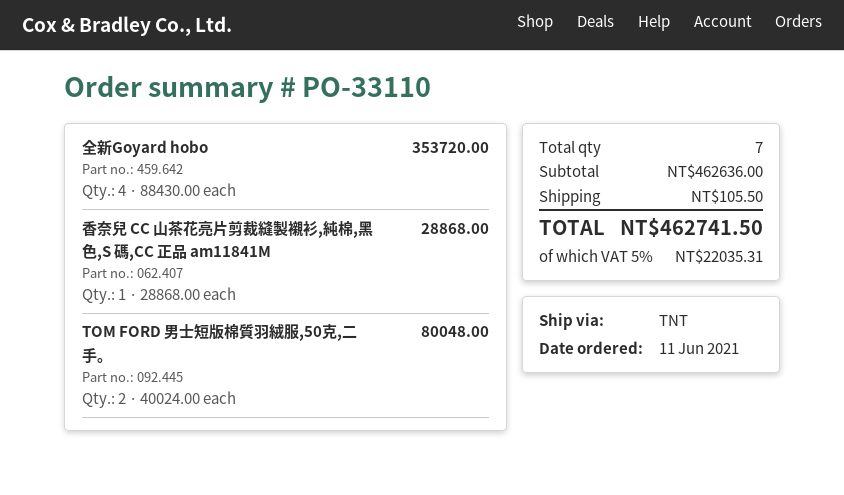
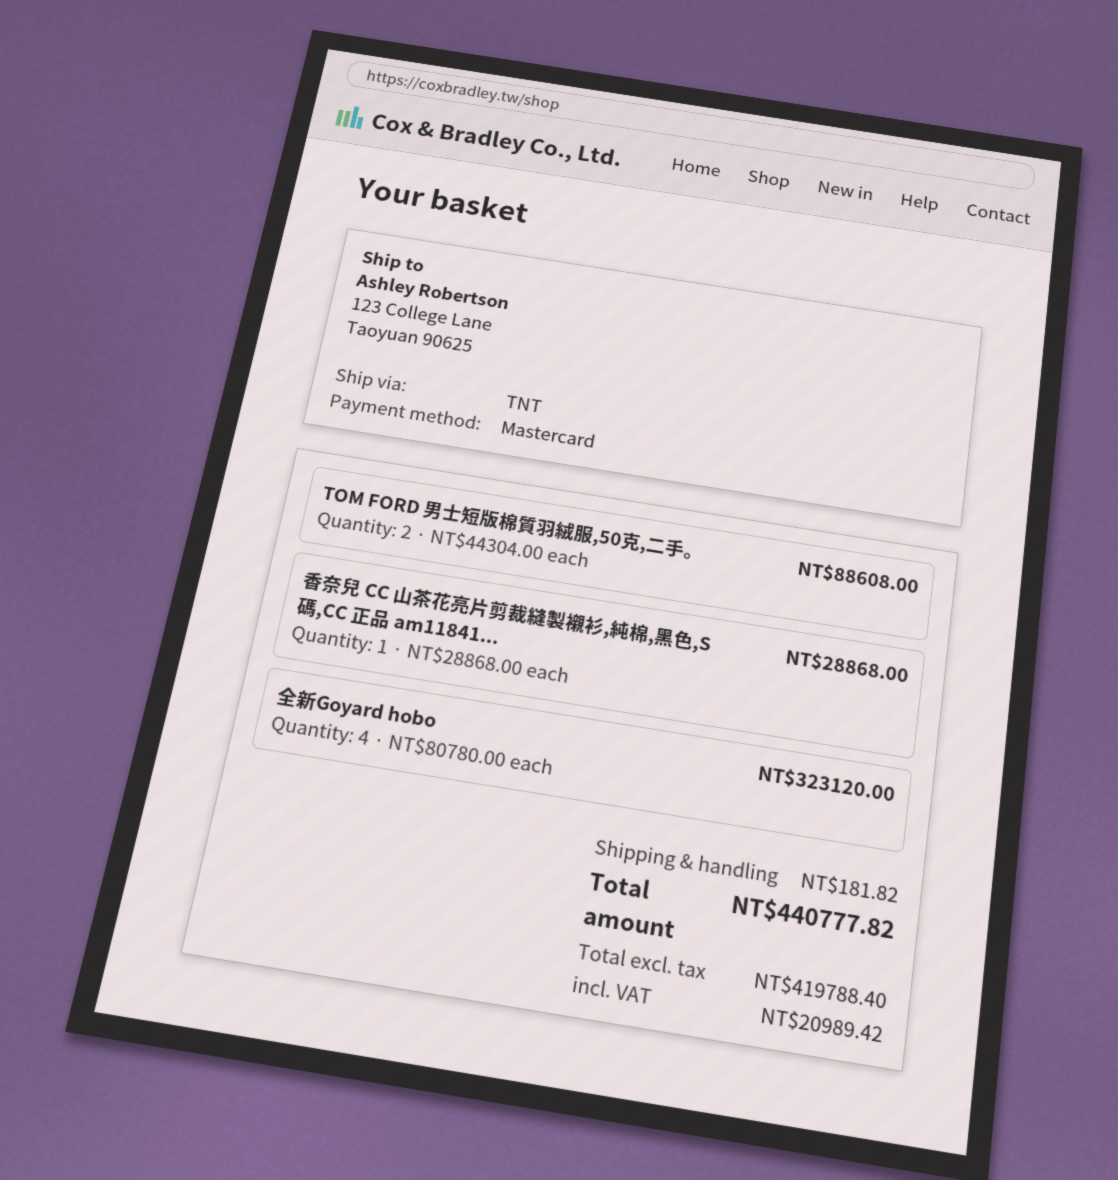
全新Goyard hobo: 4 x 88430.00 = 353720.00 -> 4 x 80780.00 = 323120.00
TOM FORD 男士短版棉質羽絨服,50克,二手。: 2 x 40024.00 = 80048.00 -> 2 x 44304.00 = 88608.00
shipping: 105.50 -> 181.82
tax: 22035.31 -> 20989.42
total: 462741.50 -> 440777.82

